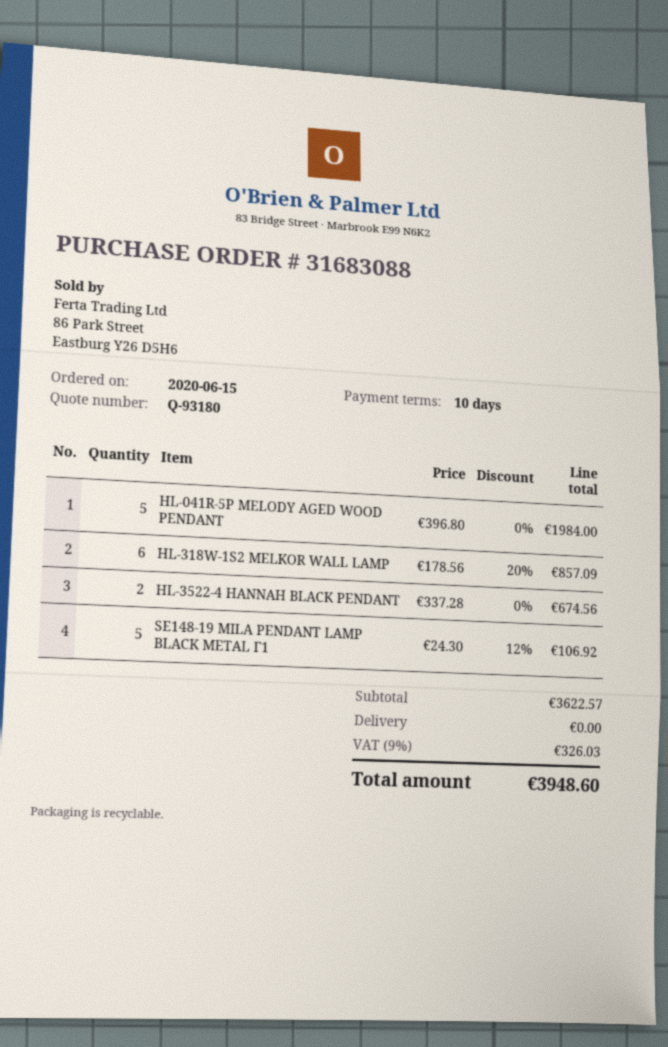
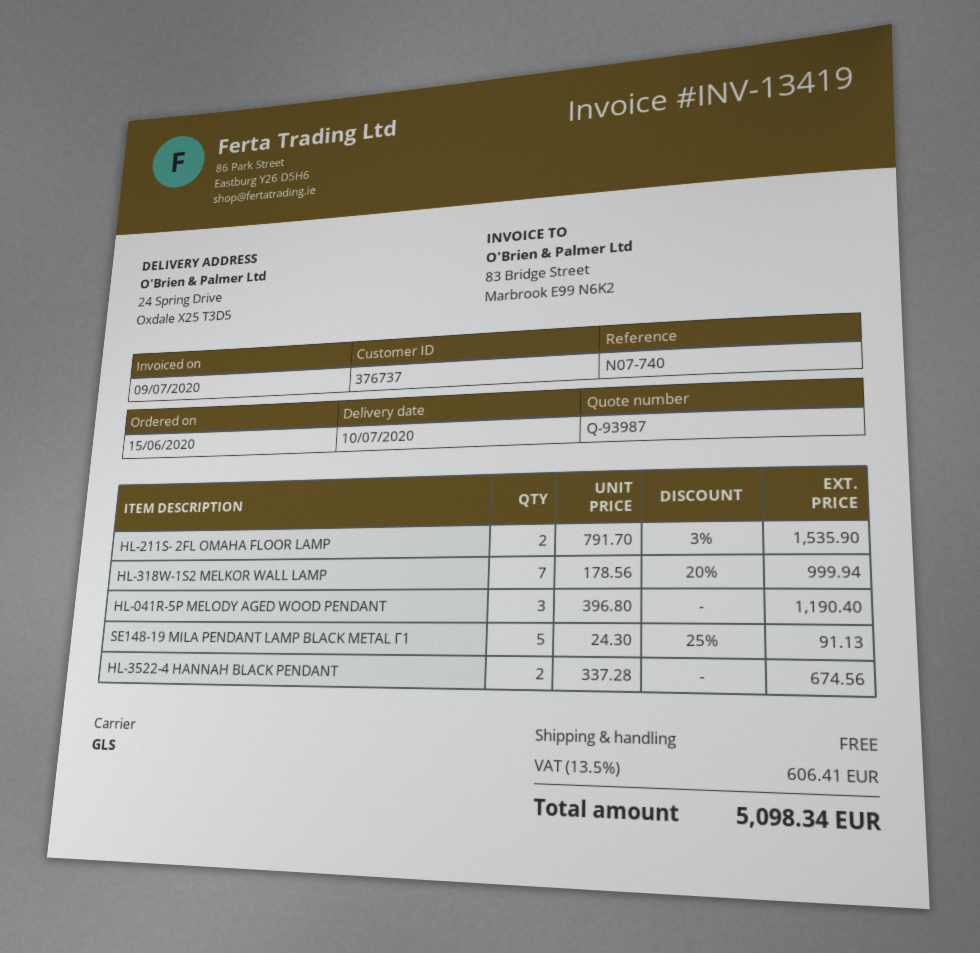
quote number: Q-93180 -> Q-93987
HL-041R-5P MELODY AGED WOOD PENDANT: 5 x 396.80 = 1984.00 -> 3 x 396.80 = 1190.40
HL-318W-1S2 MELKOR WALL LAMP: 6 x 178.56 - 20% = 857.09 -> 7 x 178.56 - 20% = 999.94
SE148-19 MILA PENDANT LAMP BLACK METAL Γ1: 5 x 24.30 - 12% = 106.92 -> 5 x 24.30 - 25% = 91.13
HL-211S- 2FL OMAHA FLOOR LAMP: none -> 2 x 791.70 - 3% = 1535.90
tax: 9% = 326.03 -> 13.5% = 606.41
total: 3948.60 -> 5098.34

